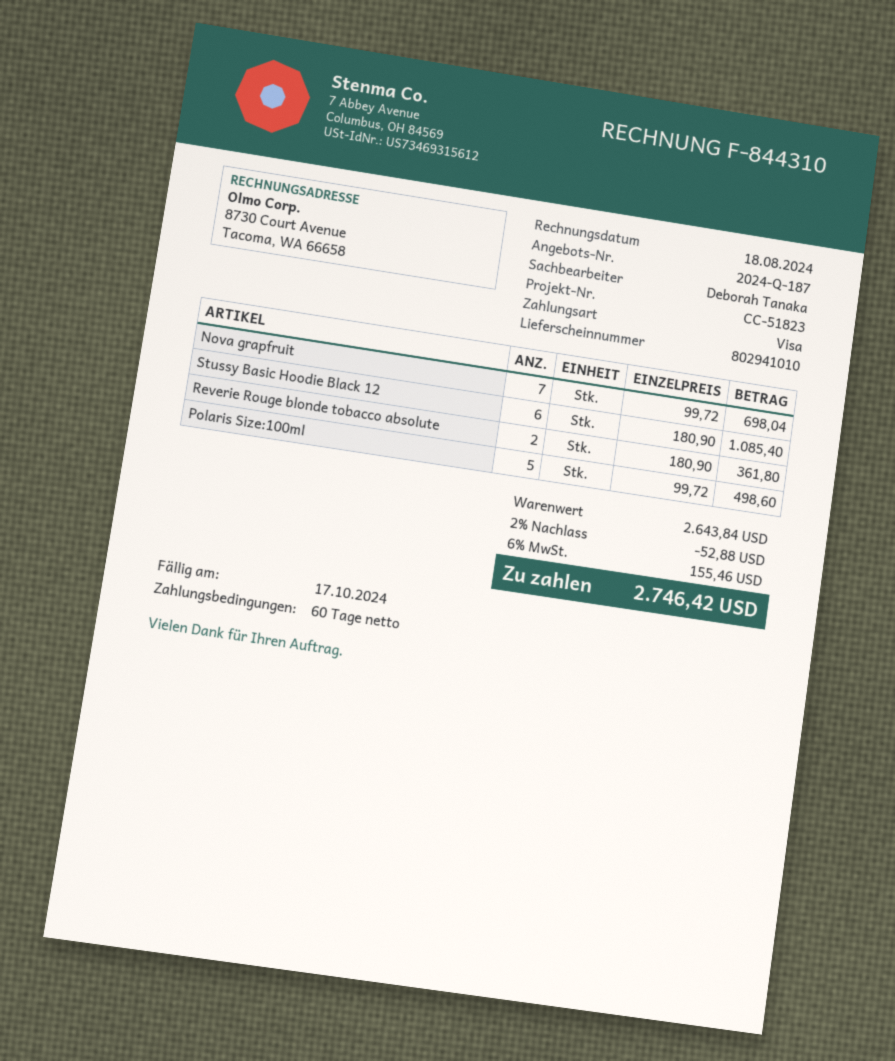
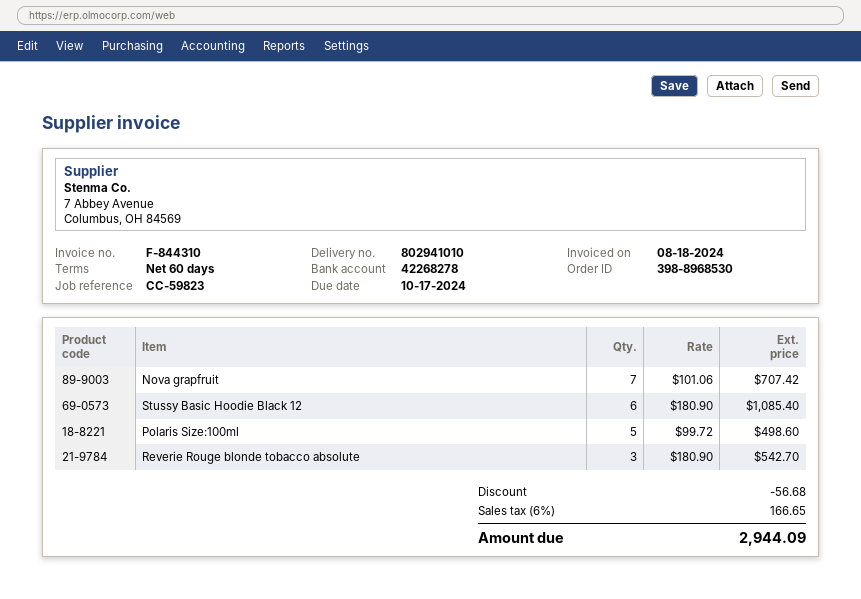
reference: CC-51823 -> CC-59823
Nova grapfruit: 7 x 99.72 = 698.04 -> 7 x 101.06 = 707.42
Reverie Rouge blonde tobacco absolute: 2 x 180.90 = 361.80 -> 3 x 180.90 = 542.70
discount: 52.88 -> 56.68
tax: 6% = 155.46 -> 6% = 166.65
total: 2746.42 -> 2944.09

